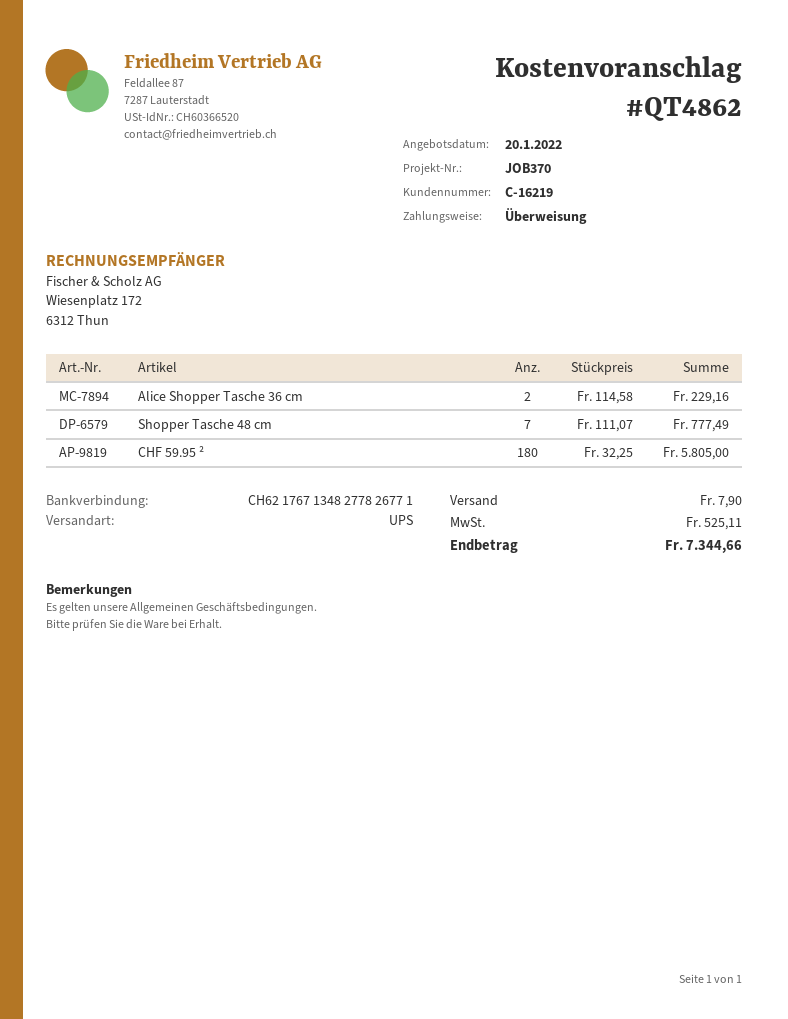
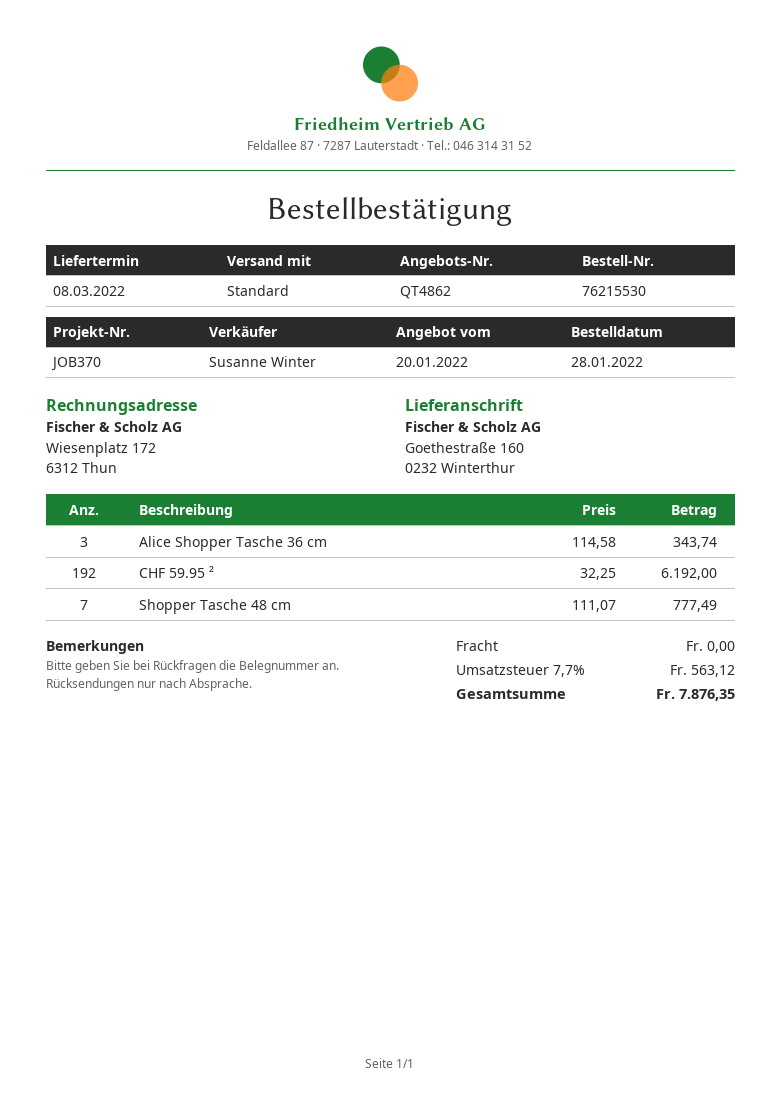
shipping method: UPS -> standard
Alice Shopper Tasche 36 cm: 2 x 114.58 = 229.16 -> 3 x 114.58 = 343.74
CHF 59.95 ²: 180 x 32.25 = 5805.00 -> 192 x 32.25 = 6192.00
shipping: 7.90 -> 0.00
tax: 525.11 -> 563.12
total: 7344.66 -> 7876.35

